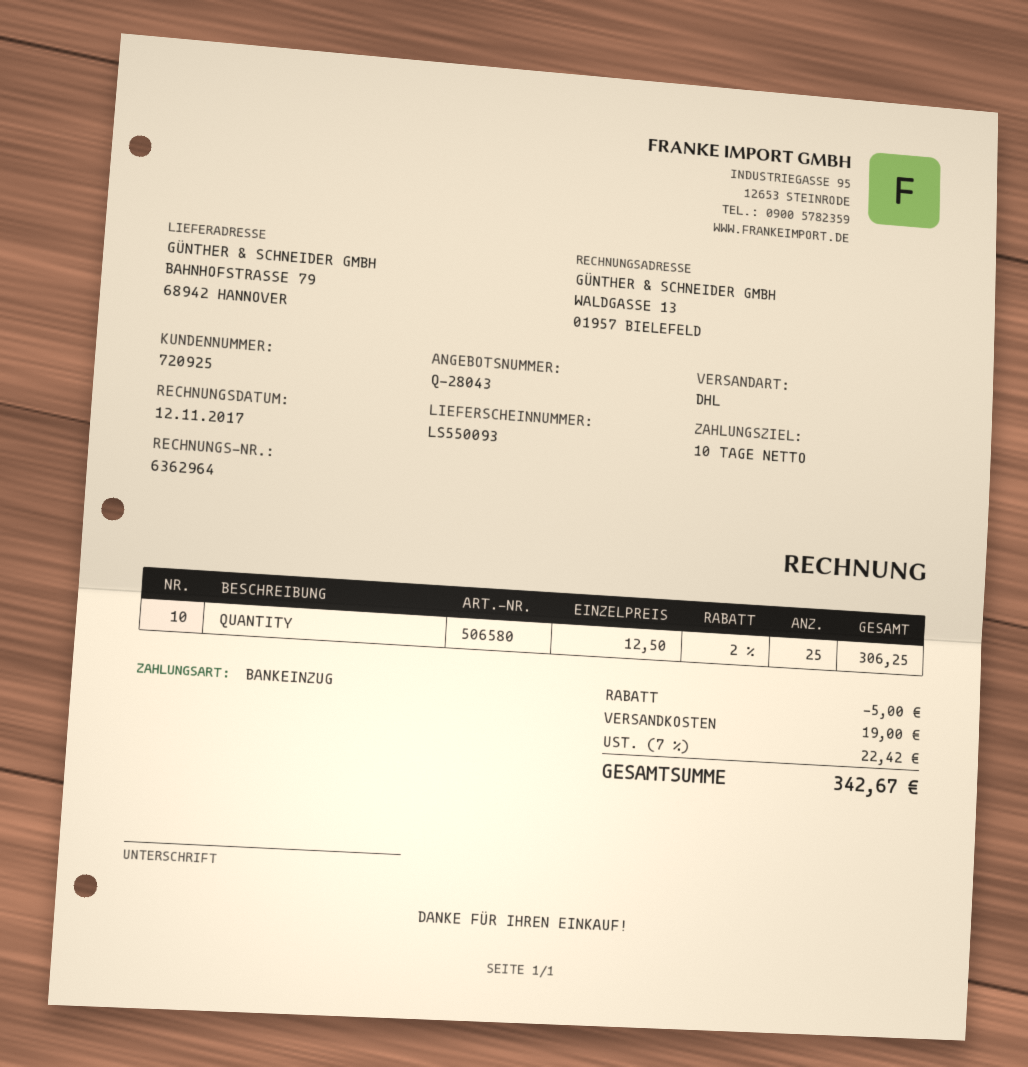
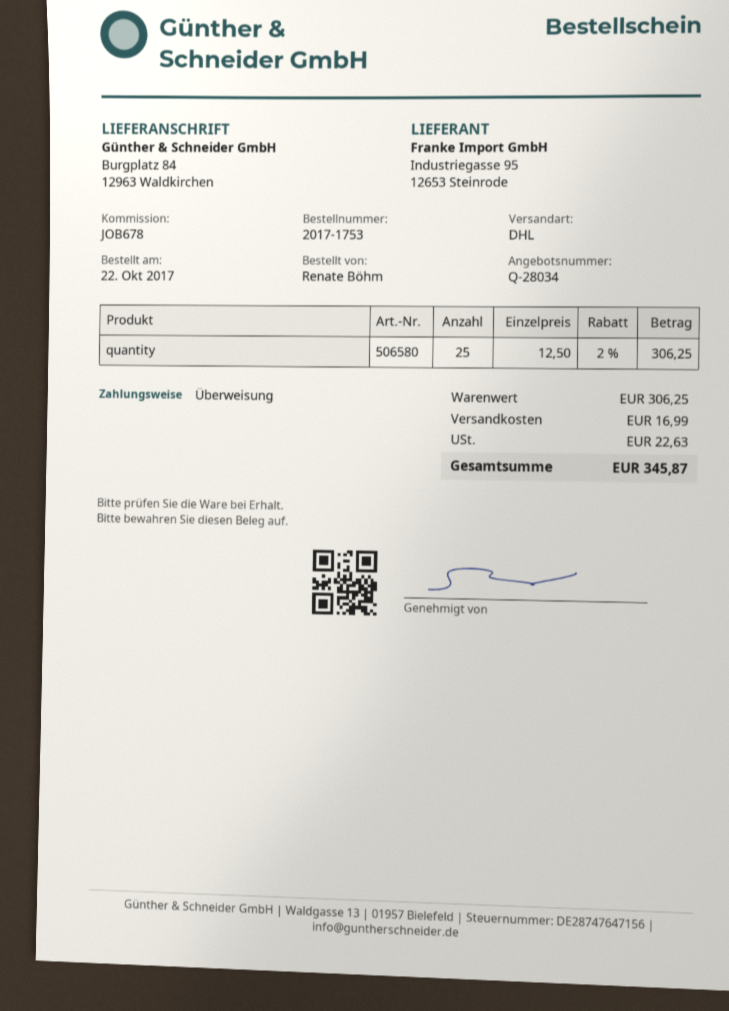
quote number: Q-28043 -> Q-28034
payment method: direct debit -> bank transfer
ship to: BAHNHOFSTRASSE 79, 68942 HANNOVER -> Burgplatz 84, 12963 Waldkirchen
discount: 5.00 -> none
shipping: 19.00 -> 16.99
tax: 22.42 -> 22.63
total: 342.67 -> 345.87

